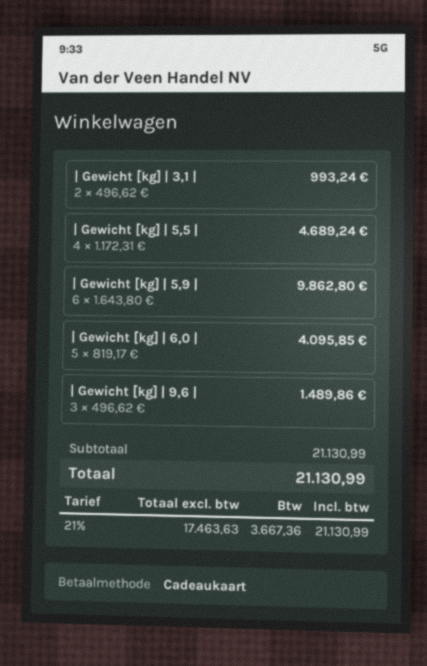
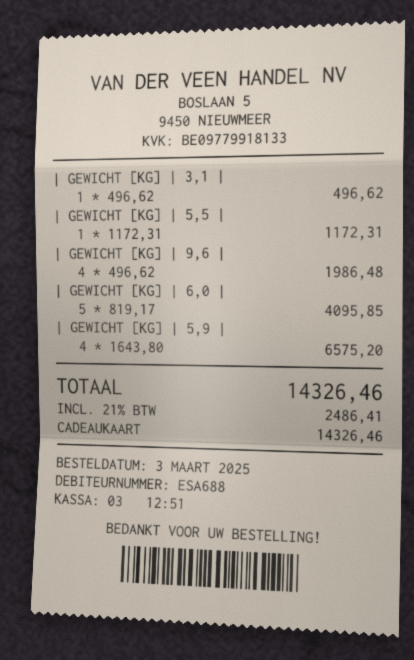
| Gewicht [kg] | 3,1 |: 2 x 496.62 = 993.24 -> 1 x 496.62 = 496.62
| Gewicht [kg] | 5,5 |: 4 x 1172.31 = 4689.24 -> 1 x 1172.31 = 1172.31
| Gewicht [kg] | 5,9 |: 6 x 1643.80 = 9862.80 -> 4 x 1643.80 = 6575.20
| Gewicht [kg] | 9,6 |: 3 x 496.62 = 1489.86 -> 4 x 496.62 = 1986.48
tax: 21% = 3667.36 -> 21% = 2486.41
total: 21130.99 -> 14326.46

